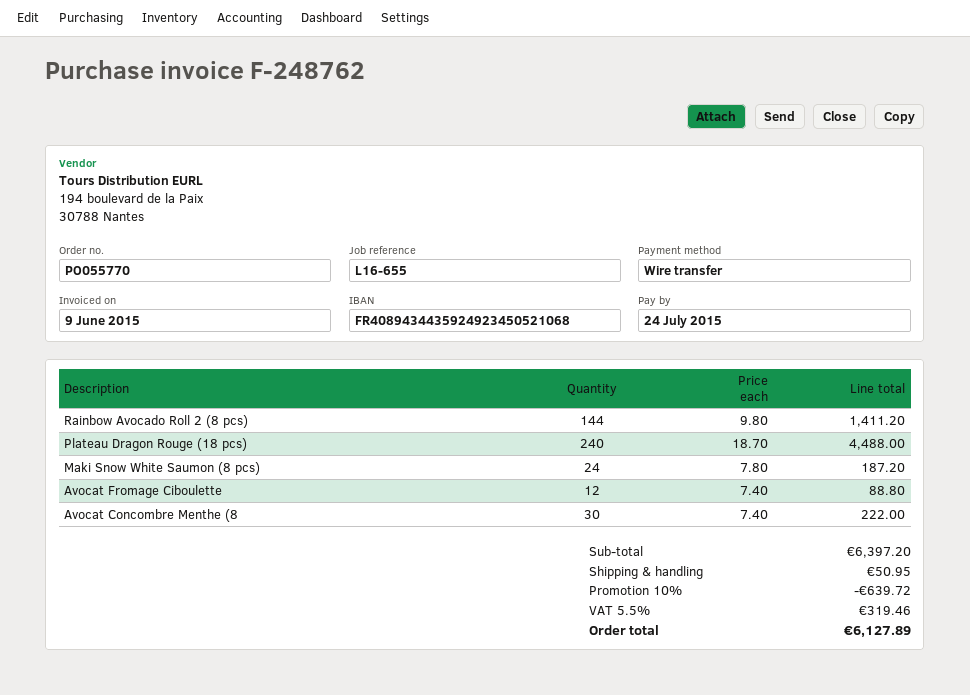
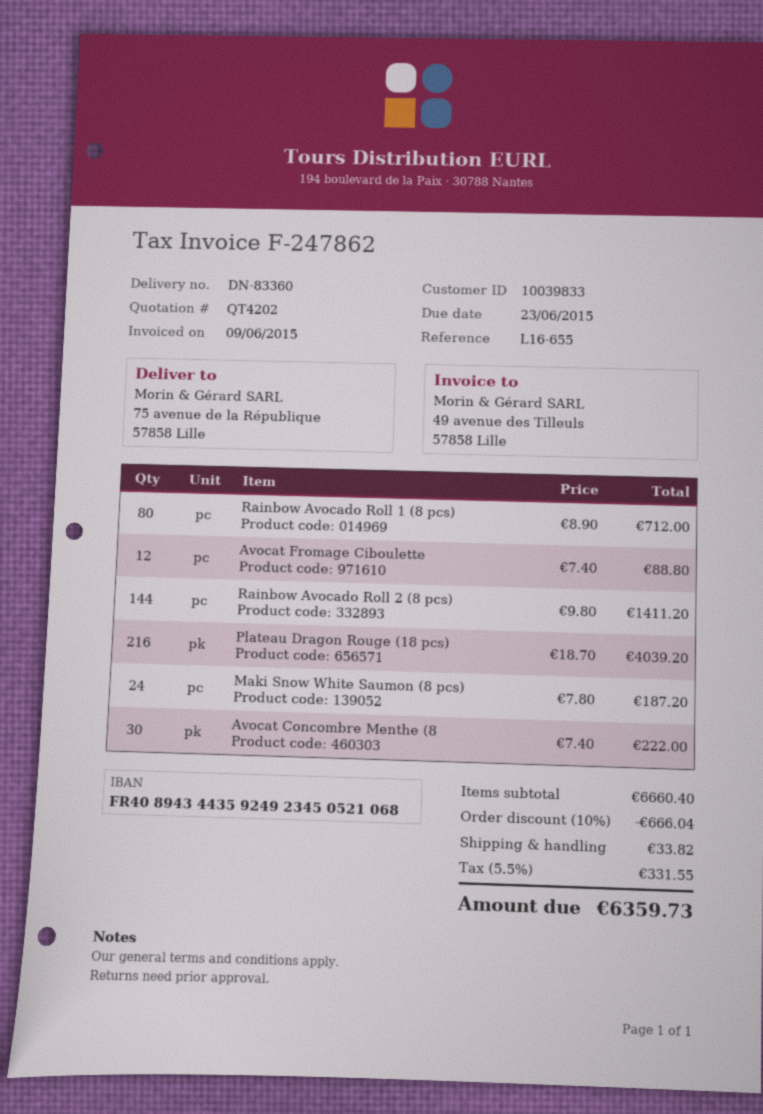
invoice number: F-248762 -> F-247862
due date: 2015-07-24 -> 2015-06-23
Plateau Dragon Rouge (18 pcs): 240 x 18.70 = 4488.00 -> 216 x 18.70 = 4039.20
Rainbow Avocado Roll 1 (8 pcs): none -> 80 x 8.90 = 712.00
subtotal: 6397.20 -> 6660.40
discount: 10% = 639.72 -> 10% = 666.04
shipping: 50.95 -> 33.82
tax: 5.5% = 319.46 -> 5.5% = 331.55
total: 6127.89 -> 6359.73

